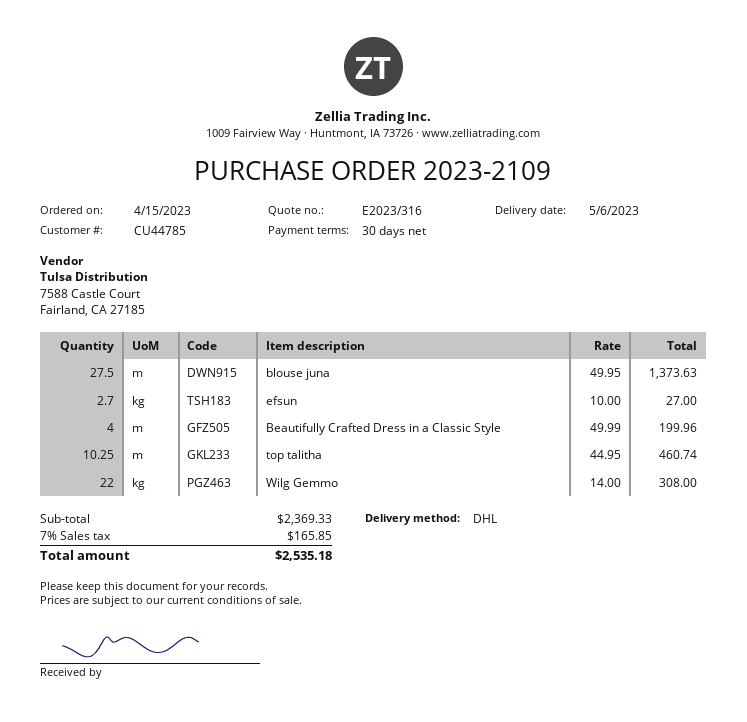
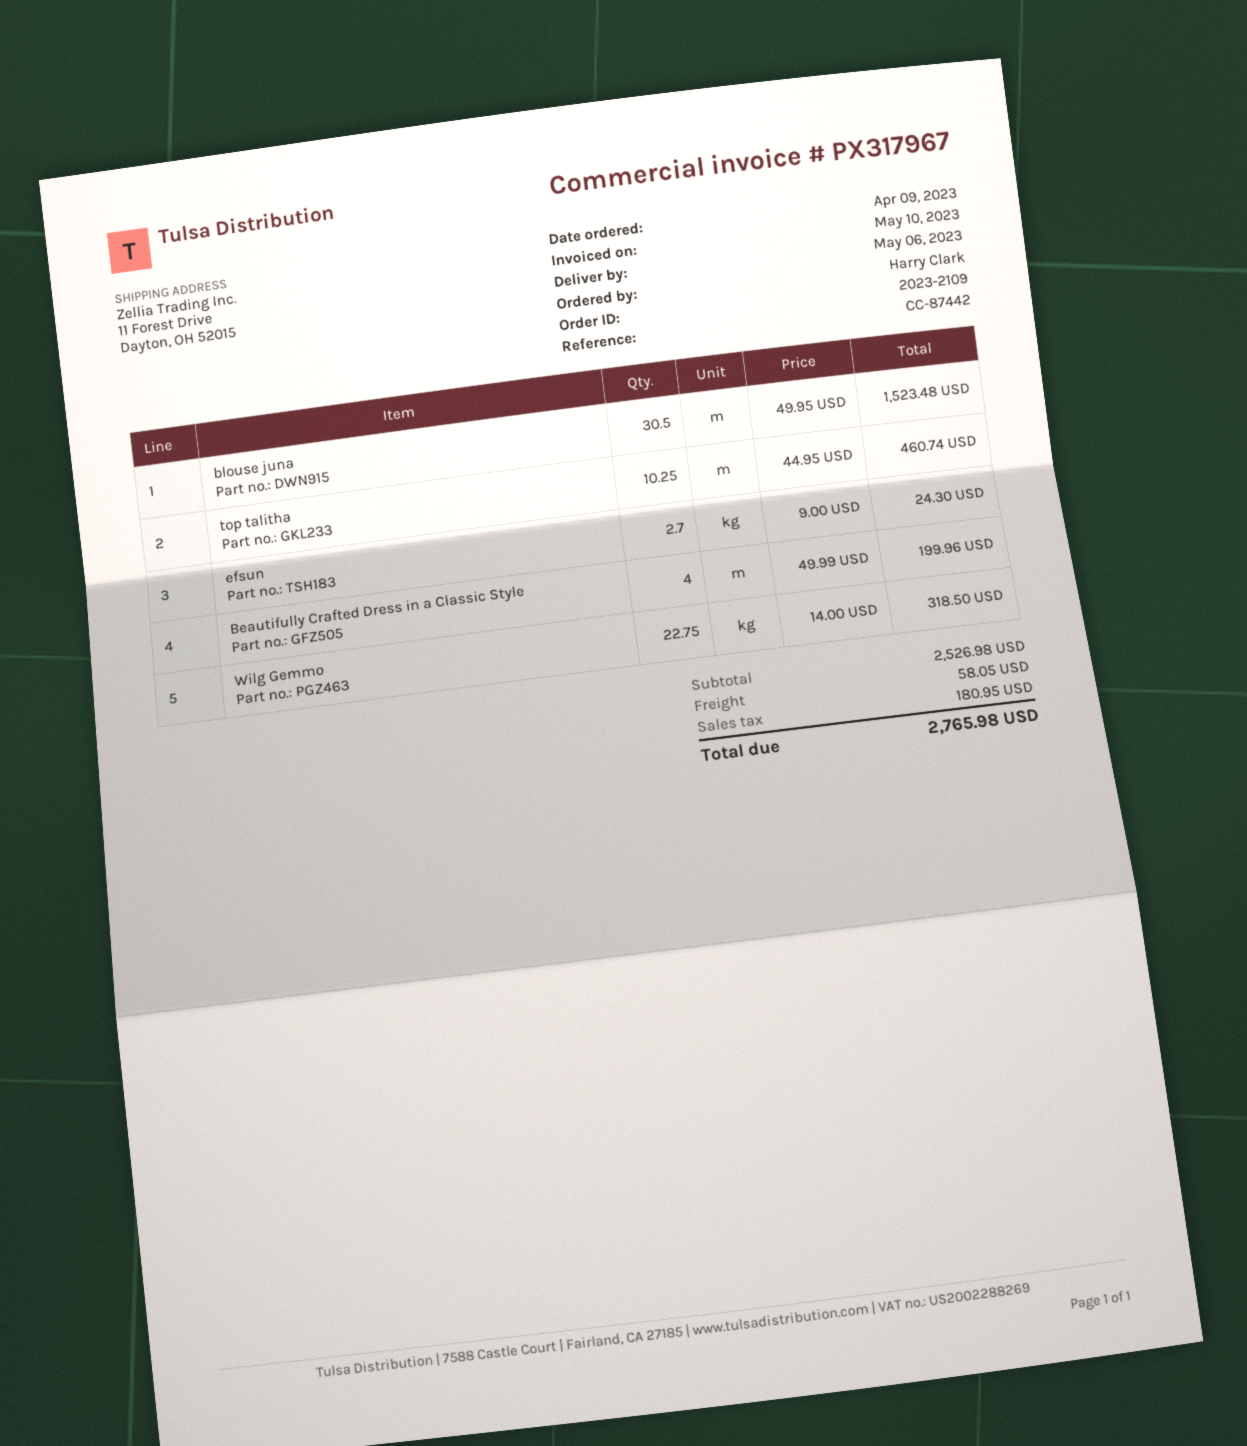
order date: 2023-04-15 -> 2023-04-09
blouse juna: 27.5 x 49.95 = 1373.63 -> 30.5 x 49.95 = 1523.48
efsun: 2.7 x 10.00 = 27.00 -> 2.7 x 9.00 = 24.30
Wilg Gemmo: 22 x 14.00 = 308.00 -> 22.75 x 14.00 = 318.50
subtotal: 2369.33 -> 2526.98
shipping: none -> 58.05
tax: 165.85 -> 180.95
total: 2535.18 -> 2765.98

